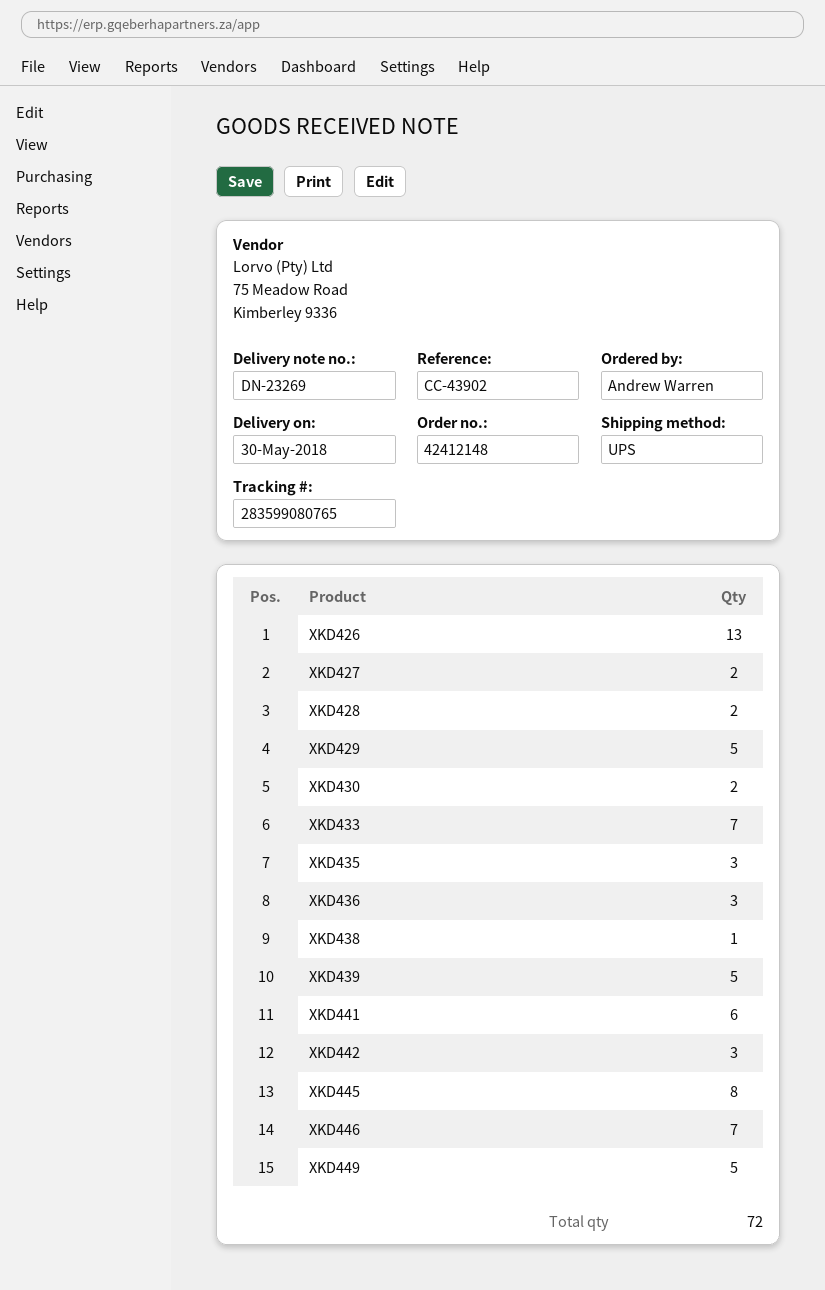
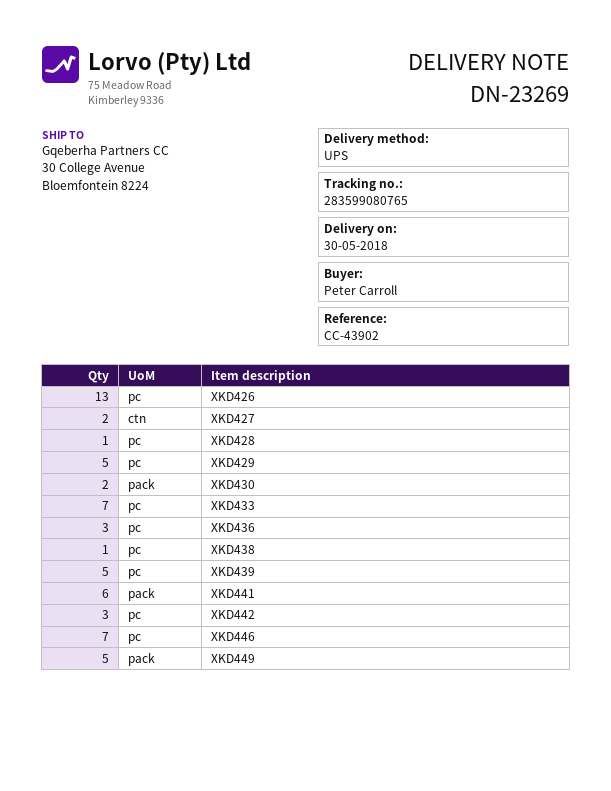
ordered by: Andrew Warren -> Peter Carroll
XKD428: 2 -> 1
XKD435: 3 -> none
XKD445: 8 -> none

